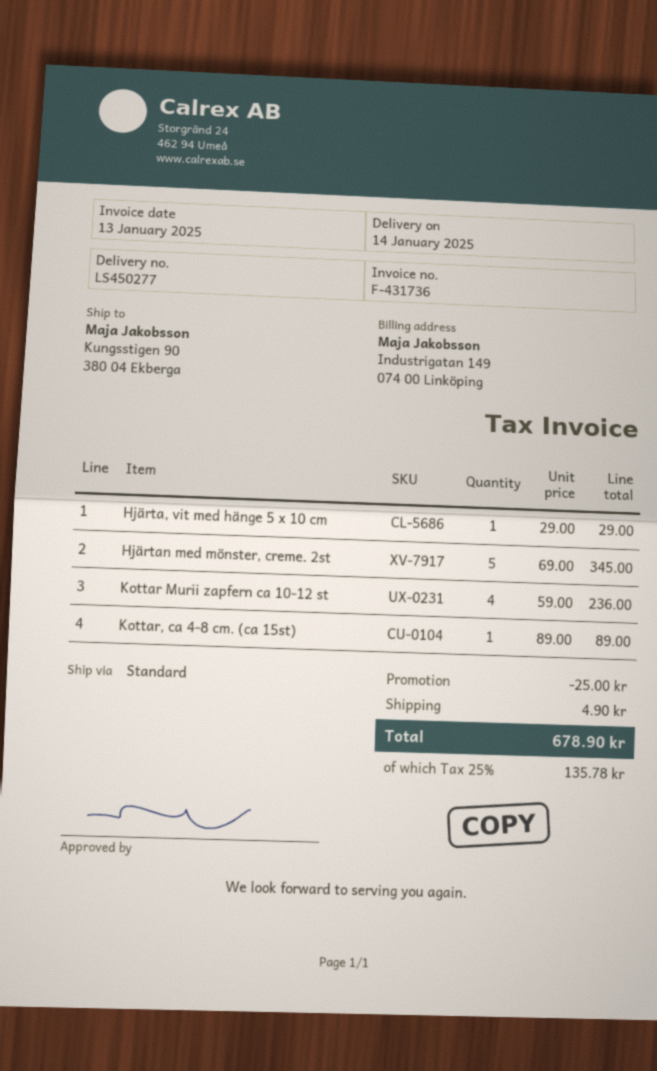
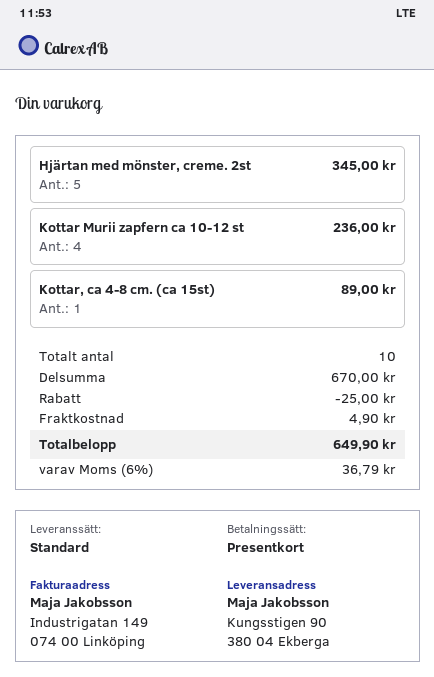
Hjärta, vit med hänge 5 x 10 cm: 1 for 29.00 -> none
tax: 25% = 135.78 -> 6% = 36.79
total: 678.90 -> 649.90

